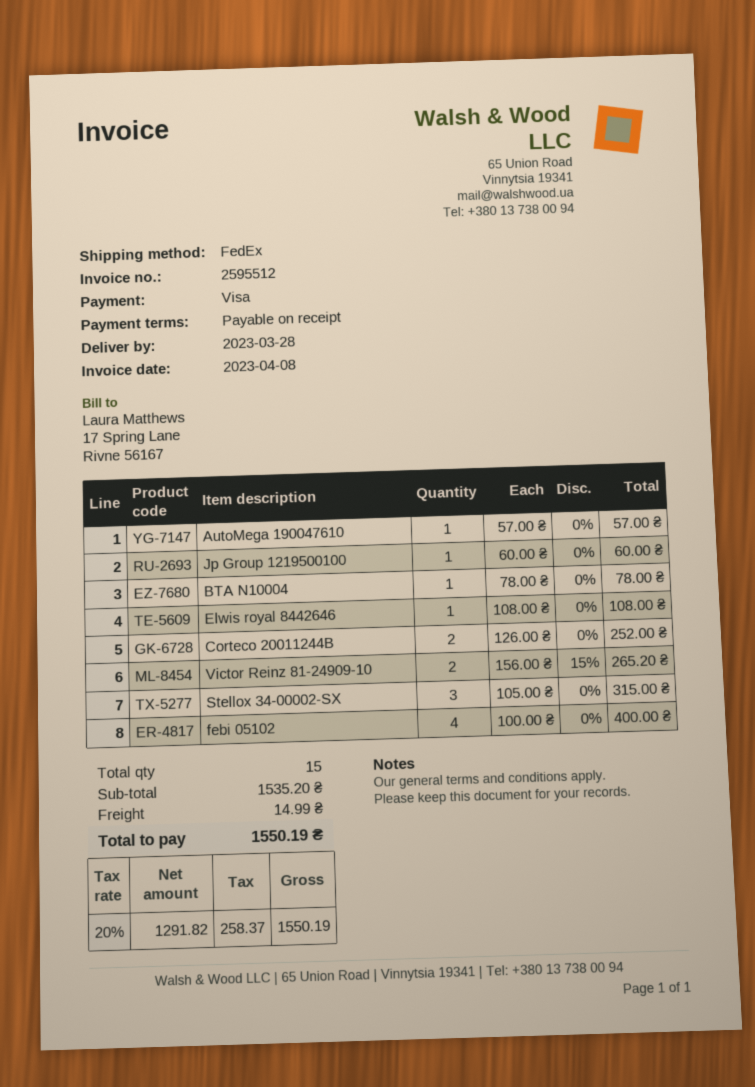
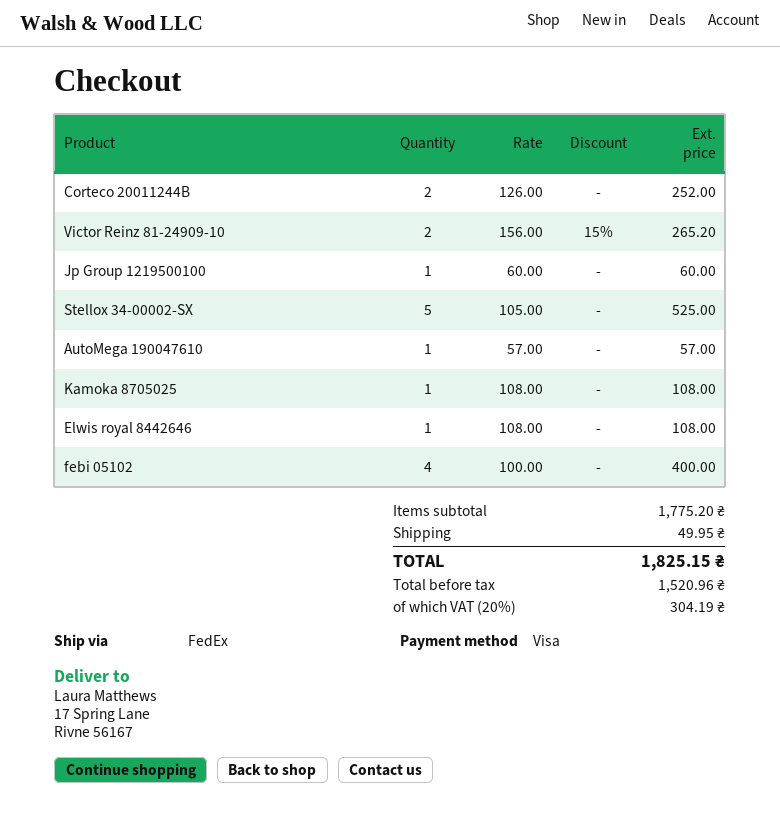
BTA N10004: 1 x 78.00 = 78.00 -> none
Stellox 34-00002-SX: 3 x 105.00 = 315.00 -> 5 x 105.00 = 525.00
Kamoka 8705025: none -> 1 x 108.00 = 108.00
subtotal: 1535.20 -> 1775.20
shipping: 14.99 -> 49.95
net: 1291.82 -> 1520.96
tax: 20% = 258.37 -> 20% = 304.19
total: 1550.19 -> 1825.15

